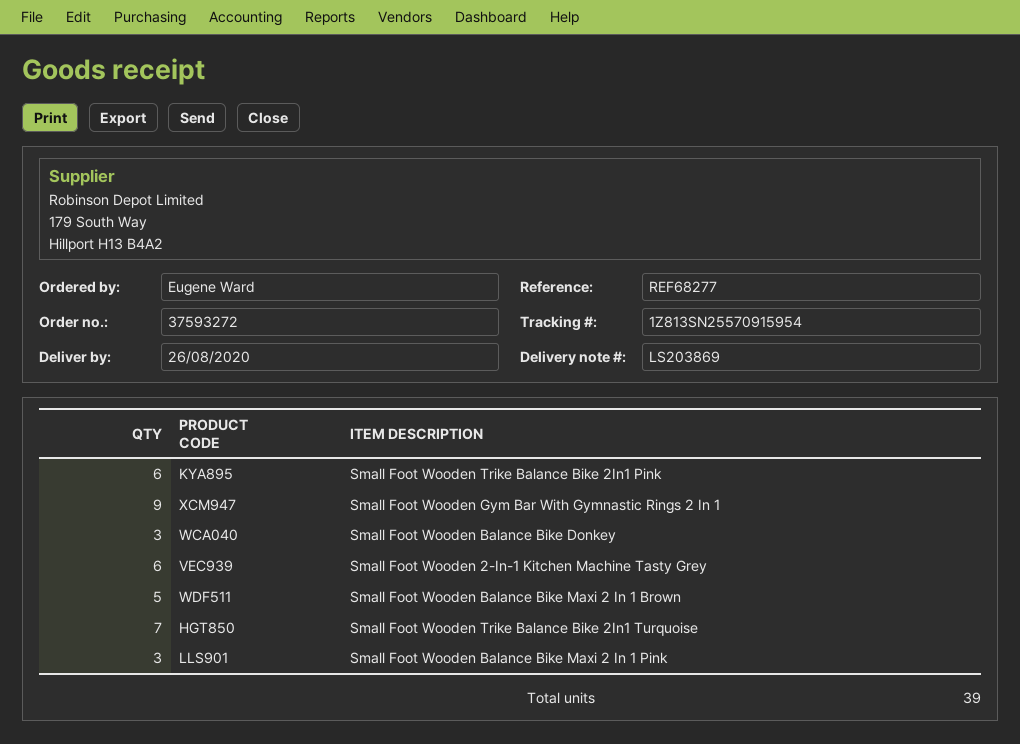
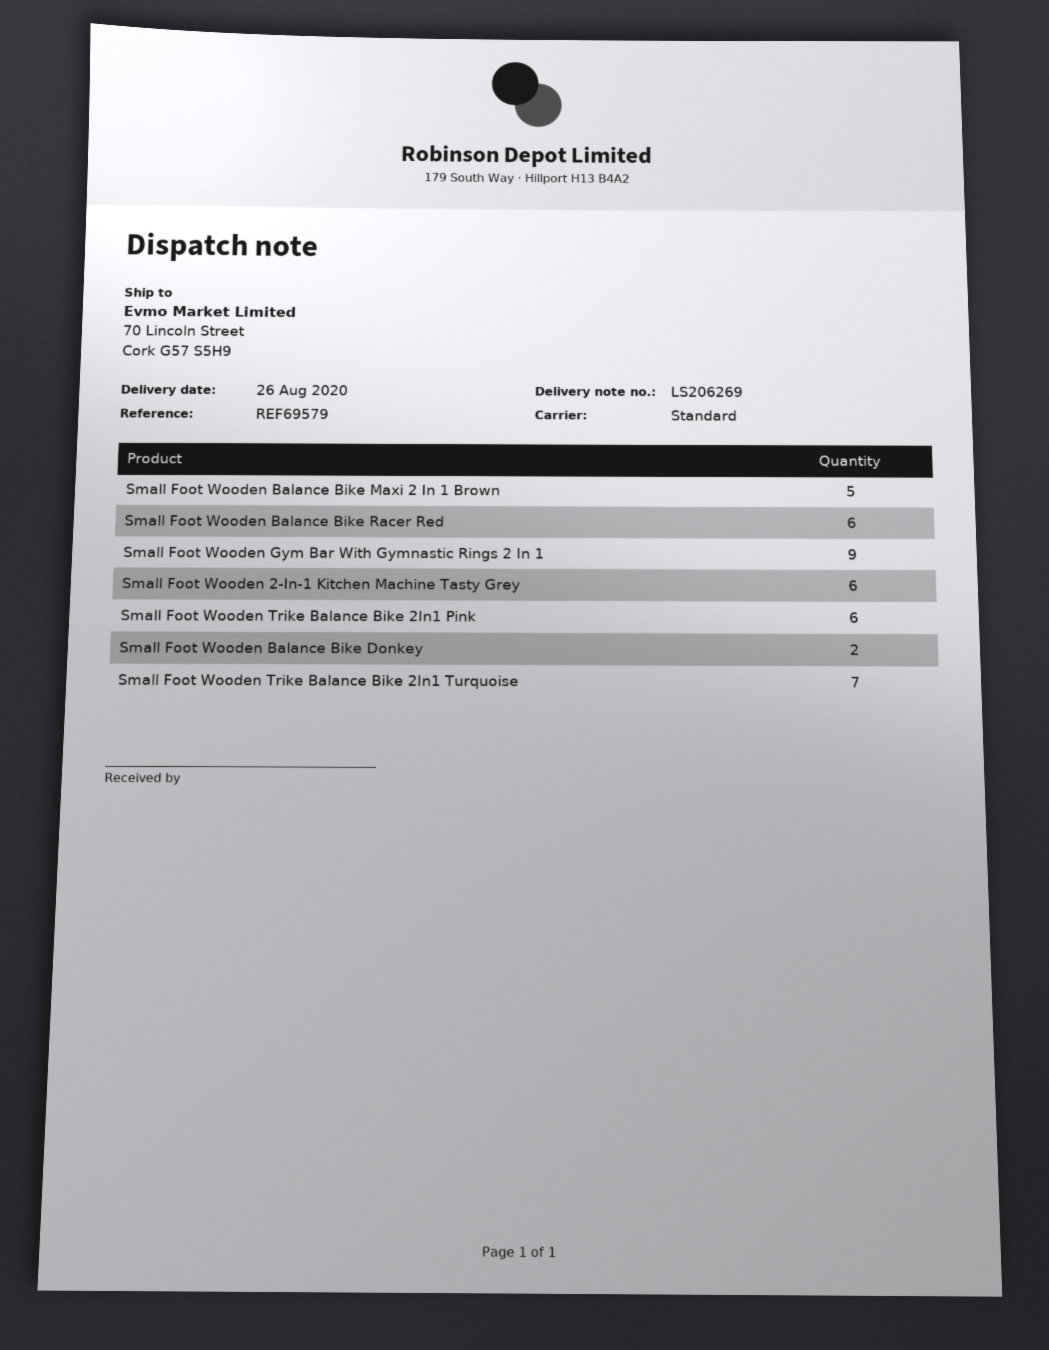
delivery note number: LS203869 -> LS206269
reference: REF68277 -> REF69579
Small Foot Wooden Balance Bike Donkey: 3 -> 2
Small Foot Wooden Balance Bike Maxi 2 In 1 Pink: 3 -> none
Small Foot Wooden Balance Bike Racer Red: none -> 6

